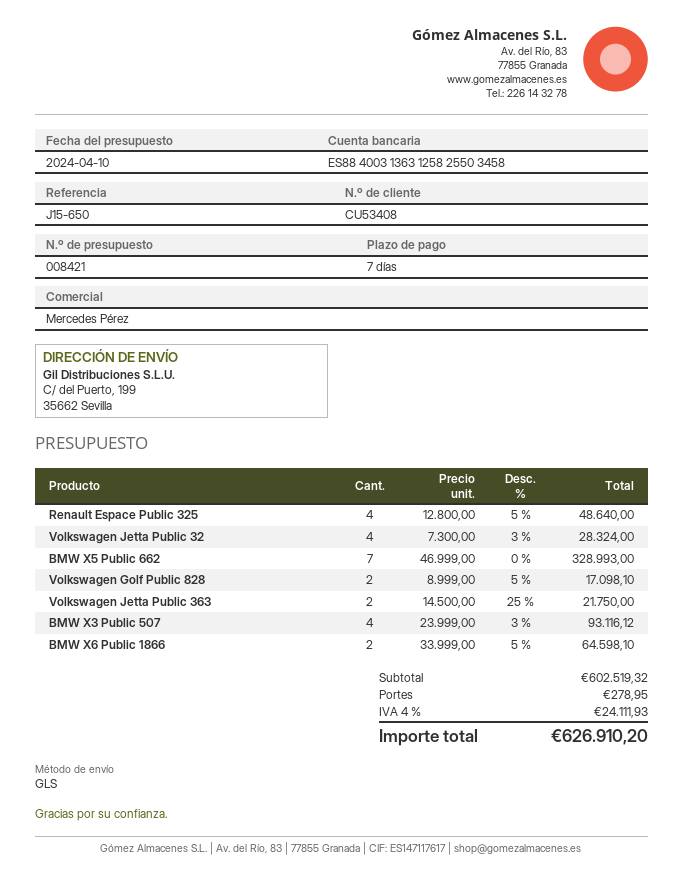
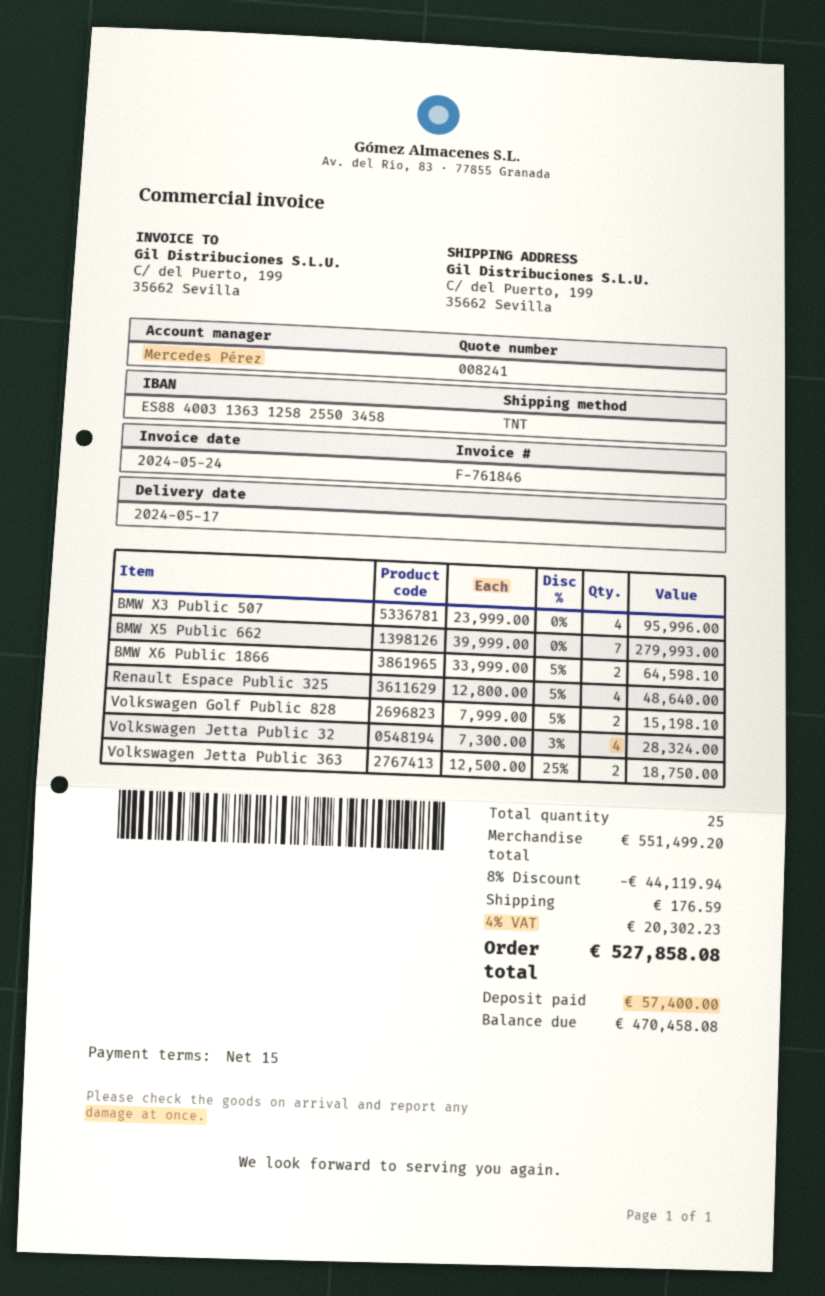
quote number: 008421 -> 008241
payment terms: 7 days -> 15 days
shipping method: GLS -> TNT
BMW X5 Public 662: 7 x 46999.00 = 328993.00 -> 7 x 39999.00 = 279993.00
Volkswagen Golf Public 828: 2 x 8999.00 - 5% = 17098.10 -> 2 x 7999.00 - 5% = 15198.10
Volkswagen Jetta Public 363: 2 x 14500.00 - 25% = 21750.00 -> 2 x 12500.00 - 25% = 18750.00
BMW X3 Public 507: 4 x 23999.00 - 3% = 93116.12 -> 4 x 23999.00 = 95996.00
subtotal: 602519.32 -> 551499.20
discount: none -> 8% = 44119.94
shipping: 278.95 -> 176.59
tax: 4% = 24111.93 -> 4% = 20302.23
total: 626910.20 -> 527858.08

